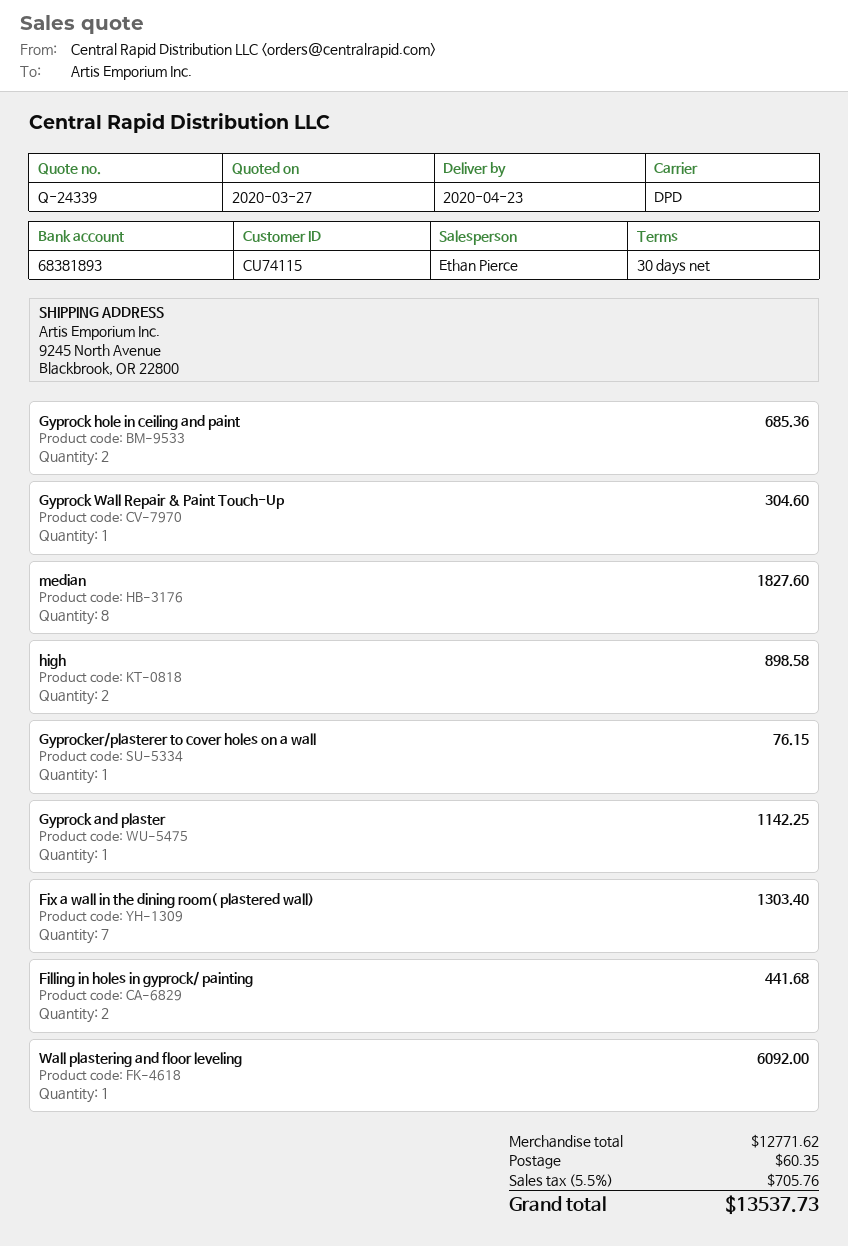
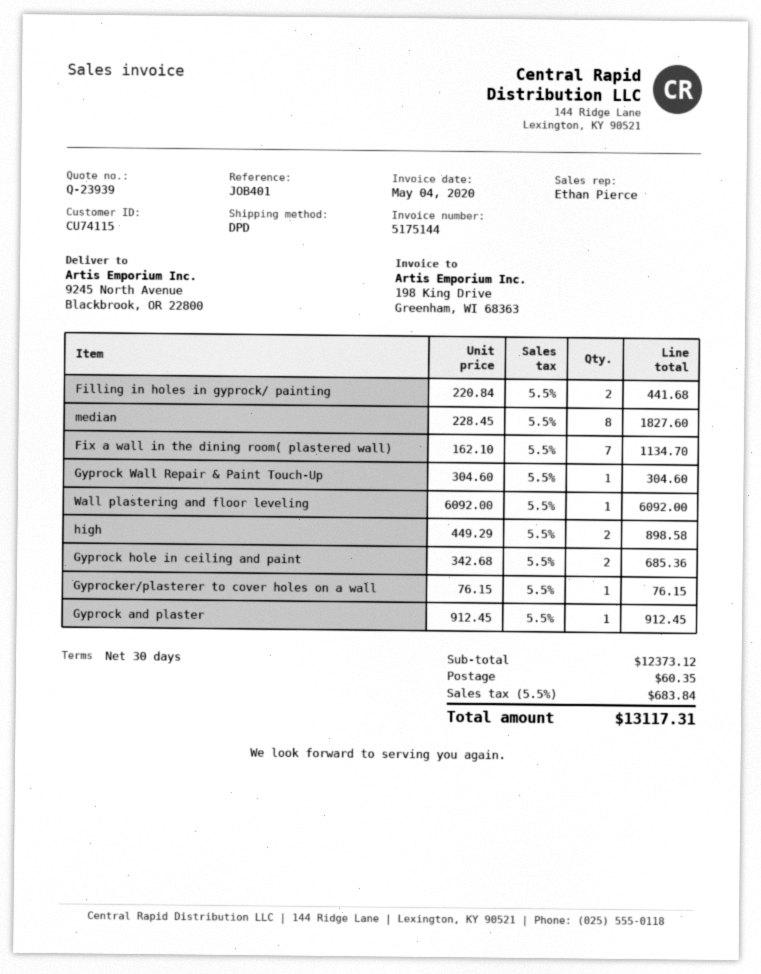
quote number: Q-24339 -> Q-23939
Gyprock and plaster: 1 for 1142.25 -> 1 for 912.45
Fix a wall in the dining room( plastered wall): 7 for 1303.40 -> 7 for 1134.70
subtotal: 12771.62 -> 12373.12
tax: 5.5% = 705.76 -> 5.5% = 683.84
total: 13537.73 -> 13117.31

